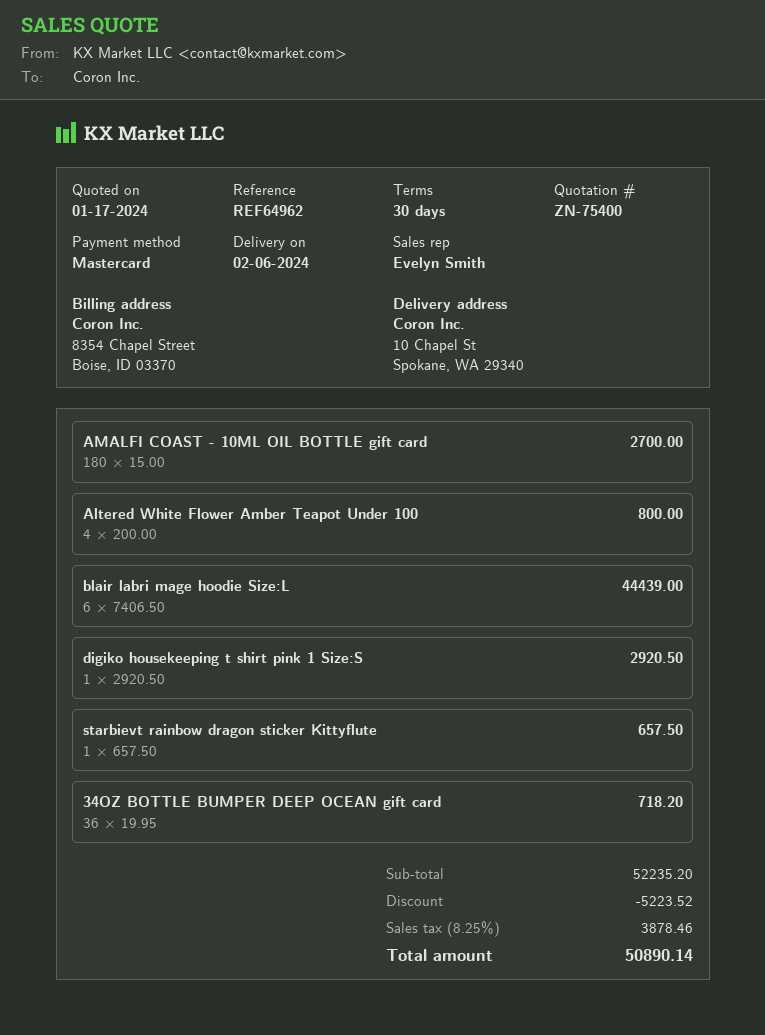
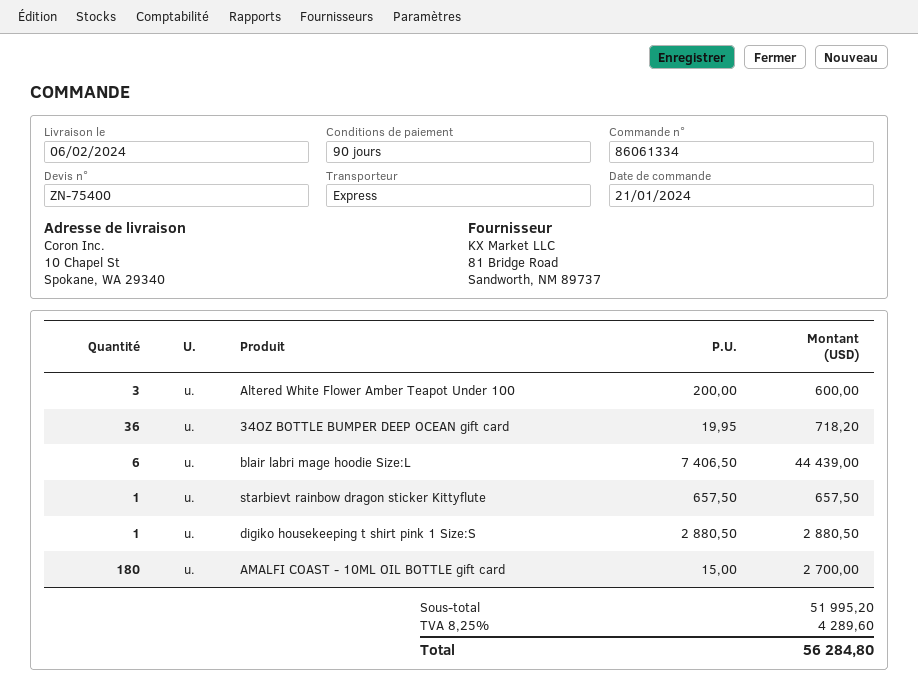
payment terms: 30 days -> 90 days
Altered White Flower Amber Teapot Under 100: 4 x 200.00 = 800.00 -> 3 x 200.00 = 600.00
digiko housekeeping t shirt pink 1 Size:S: 1 x 2920.50 = 2920.50 -> 1 x 2880.50 = 2880.50
subtotal: 52235.20 -> 51995.20
discount: 5223.52 -> none
tax: 8.25% = 3878.46 -> 8.25% = 4289.60
total: 50890.14 -> 56284.80

